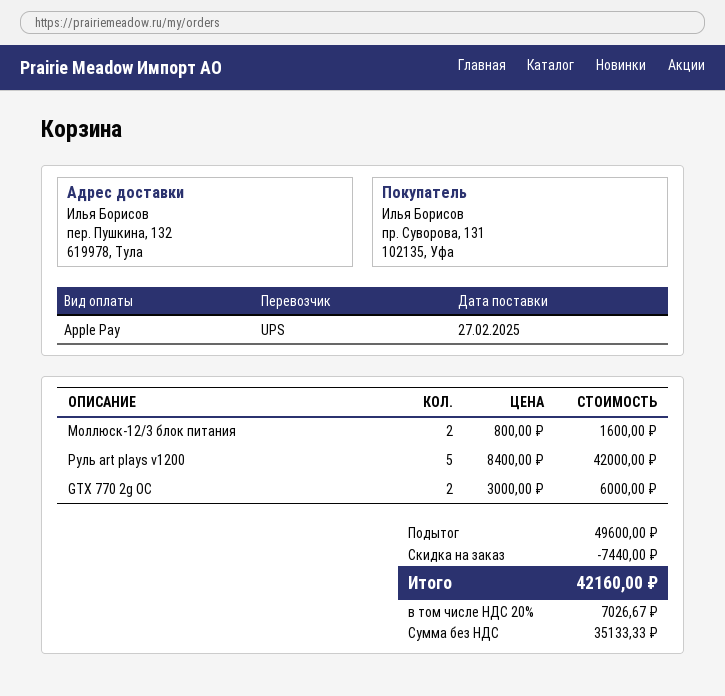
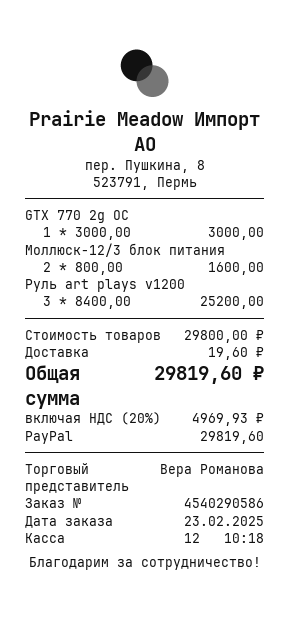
payment method: Apple Pay -> PayPal
Руль art plays v1200: 5 x 8400.00 = 42000.00 -> 3 x 8400.00 = 25200.00
GTX 770 2g OC: 2 x 3000.00 = 6000.00 -> 1 x 3000.00 = 3000.00
subtotal: 49600.00 -> 29800.00
discount: 7440.00 -> none
shipping: none -> 19.60
tax: 20% = 7026.67 -> 20% = 4969.93
total: 42160.00 -> 29819.60

